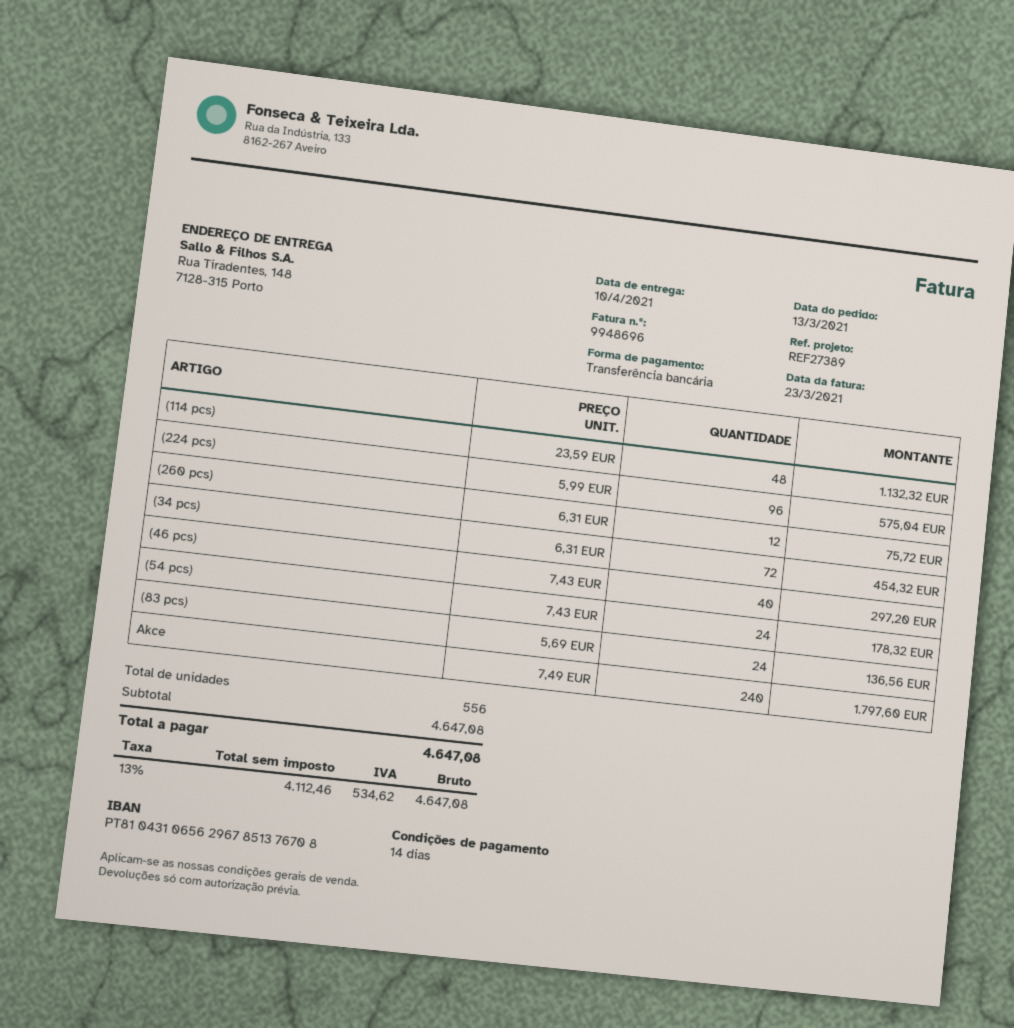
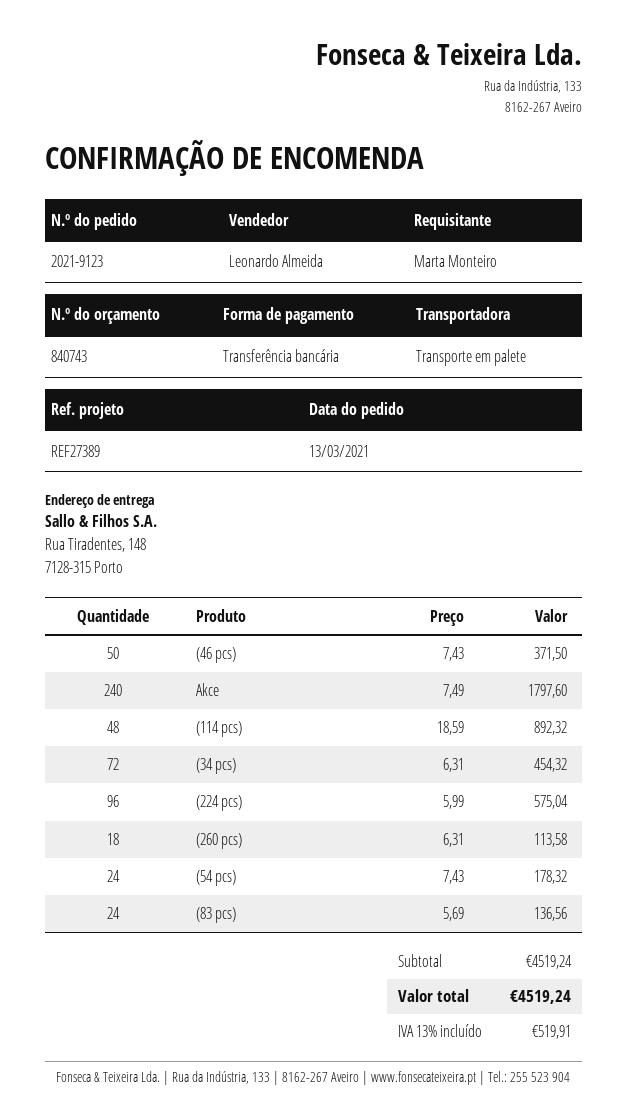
(114 pcs): 48 x 23.59 = 1132.32 -> 48 x 18.59 = 892.32
(260 pcs): 12 x 6.31 = 75.72 -> 18 x 6.31 = 113.58
(46 pcs): 40 x 7.43 = 297.20 -> 50 x 7.43 = 371.50
subtotal: 4647.08 -> 4519.24
tax: 13% = 534.62 -> 13% = 519.91
total: 4647.08 -> 4519.24

